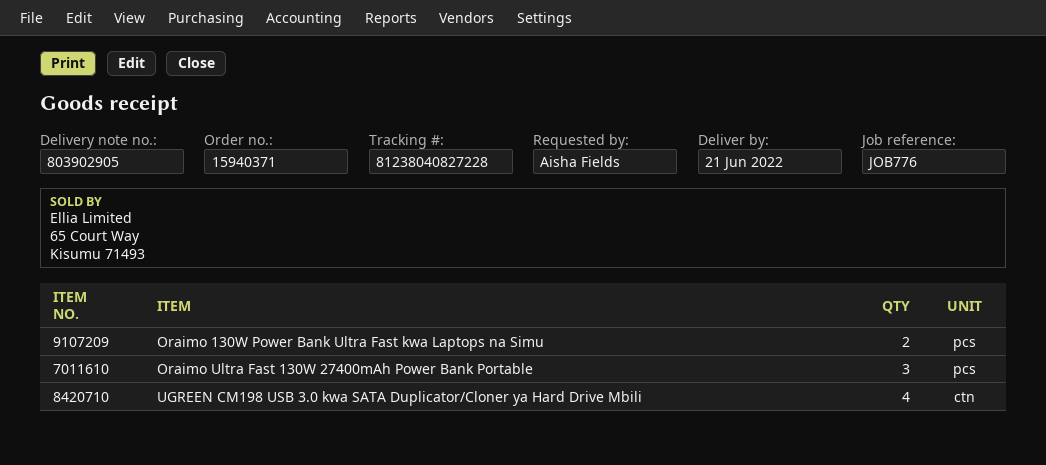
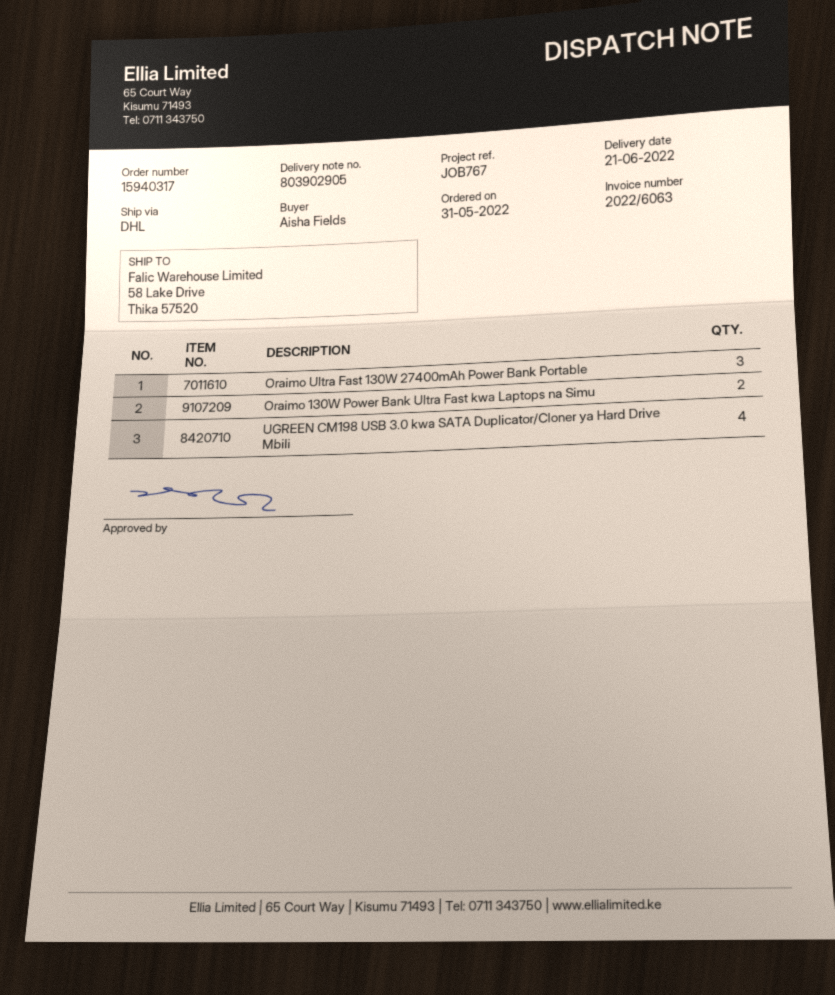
order number: 15940371 -> 15940317
reference: JOB776 -> JOB767

